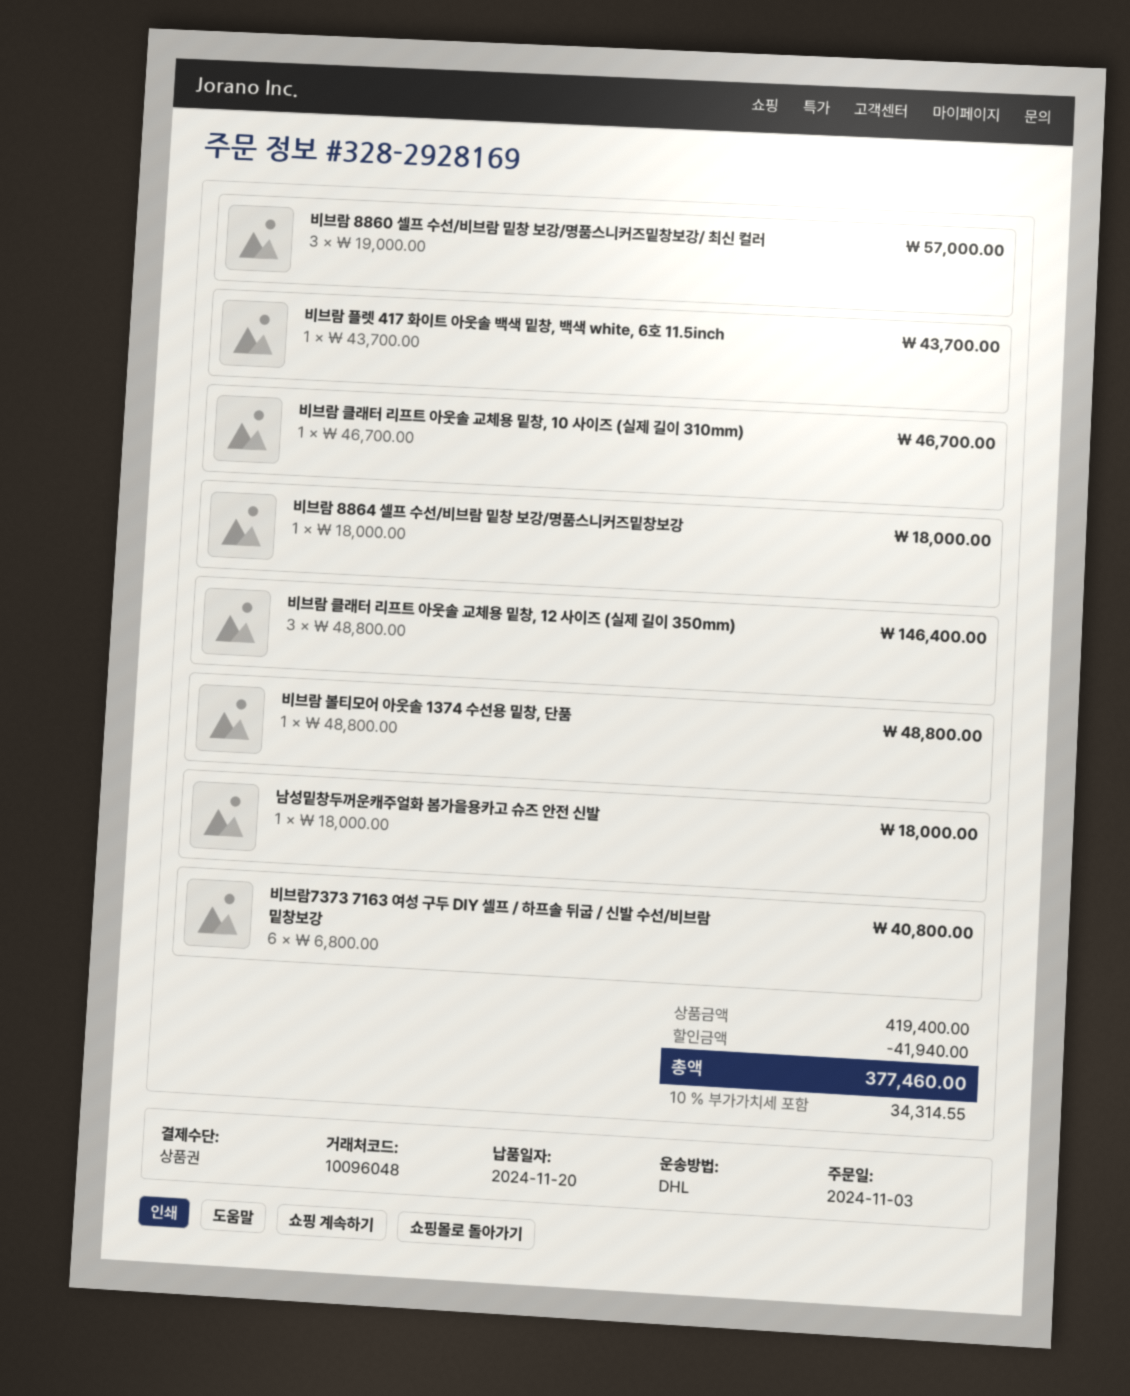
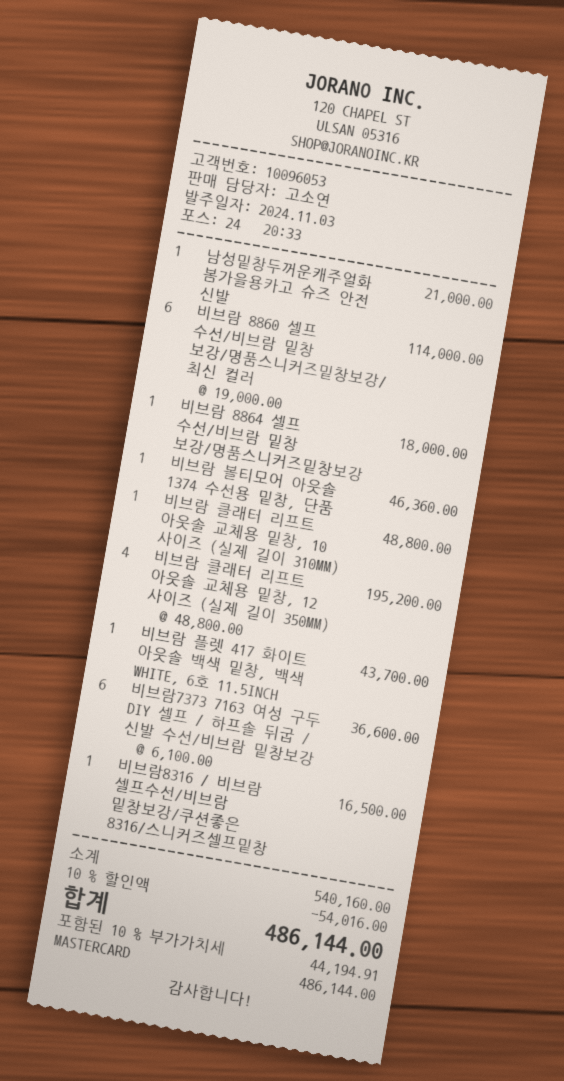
customer number: 10096048 -> 10096053
payment method: gift card -> Mastercard
비브람 8860 셀프 수선/비브람 밑창 보강/명품스니커즈밑창보강/ 최신 컬러: 3 x 19000.00 = 57000.00 -> 6 x 19000.00 = 114000.00
비브람 클래터 리프트 아웃솔 교체용 밑창, 10 사이즈 (실제 길이 310mm): 1 x 46700.00 = 46700.00 -> 1 x 48800.00 = 48800.00
비브람 클래터 리프트 아웃솔 교체용 밑창, 12 사이즈 (실제 길이 350mm): 3 x 48800.00 = 146400.00 -> 4 x 48800.00 = 195200.00
비브람 볼티모어 아웃솔 1374 수선용 밑창, 단품: 1 x 48800.00 = 48800.00 -> 1 x 46360.00 = 46360.00
남성밑창두꺼운캐주얼화 봄가을용카고 슈즈 안전 신발: 1 x 18000.00 = 18000.00 -> 1 x 21000.00 = 21000.00
비브람7373 7163 여성 구두 DIY 셀프 / 하프솔 뒤굽 / 신발 수선/비브람 밑창보강: 6 x 6800.00 = 40800.00 -> 6 x 6100.00 = 36600.00
비브람8316 / 비브람 셀프수선/비브람 밑창보강/쿠션좋은 8316/스니커즈셀프밑창: none -> 1 x 16500.00 = 16500.00
subtotal: 419400.00 -> 540160.00
discount: 41940.00 -> 54016.00
tax: 10% = 34314.55 -> 10% = 44194.91
total: 377460.00 -> 486144.00

